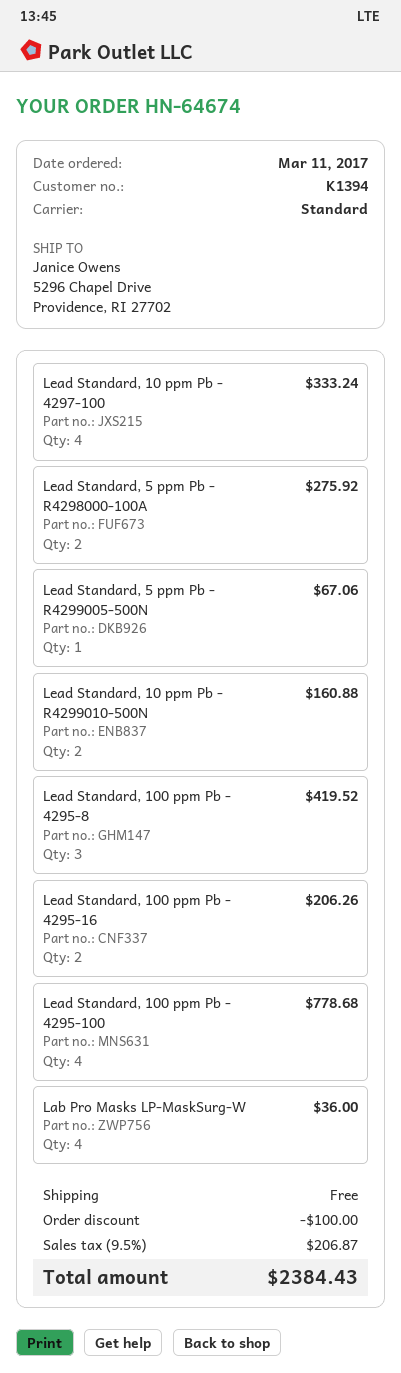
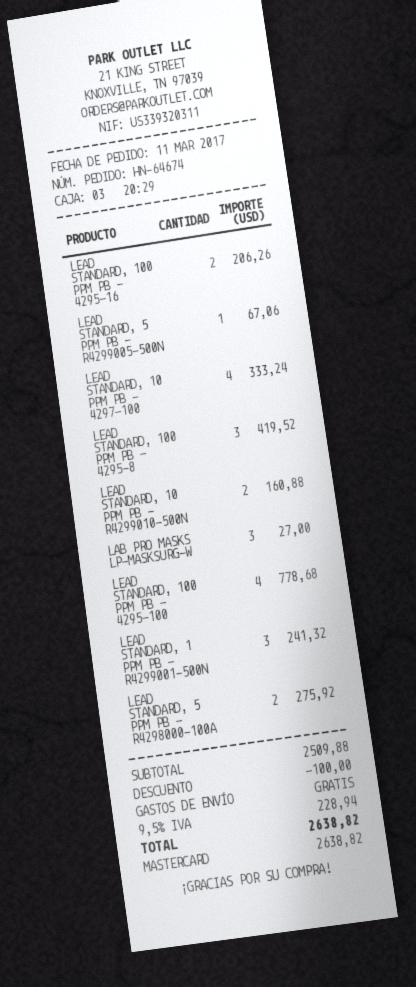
Lab Pro Masks LP-MaskSurg-W: 4 for 36.00 -> 3 for 27.00
LEAD STANDARD, 1 PPM PB - R4299001-500N: none -> 3 for 241.32
tax: 9.5% = 206.87 -> 9.5% = 228.94
total: 2384.43 -> 2638.82

